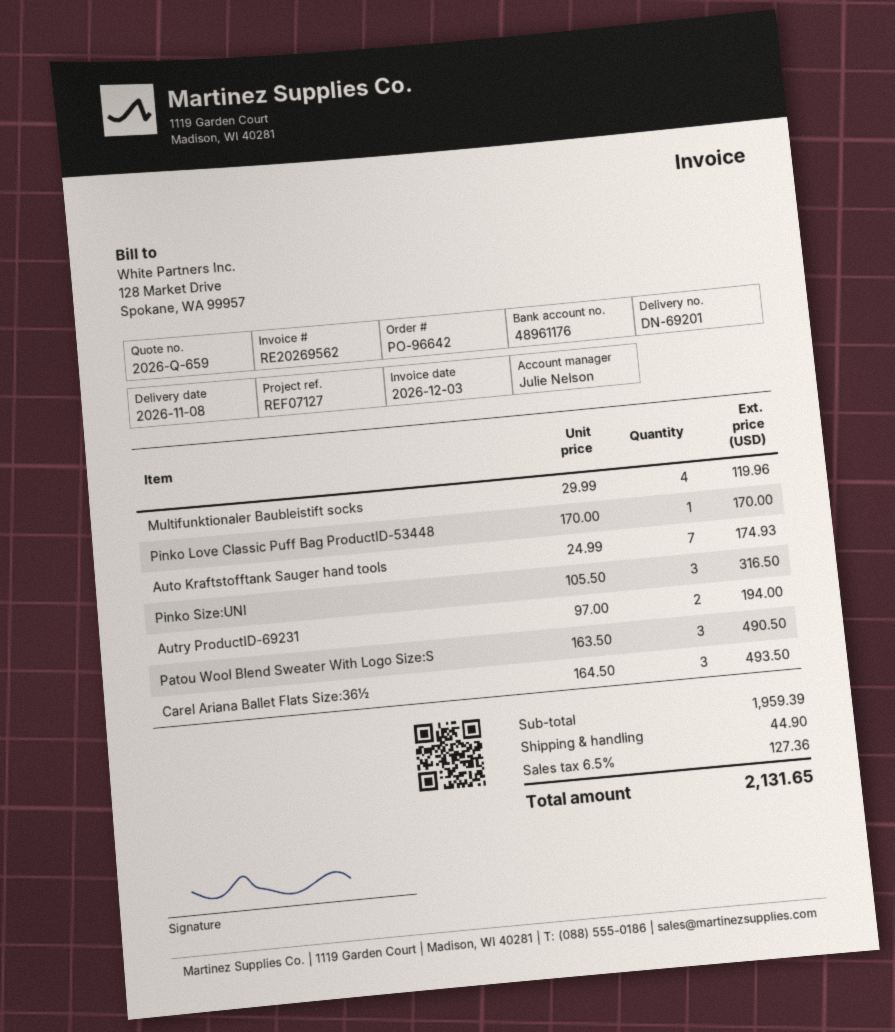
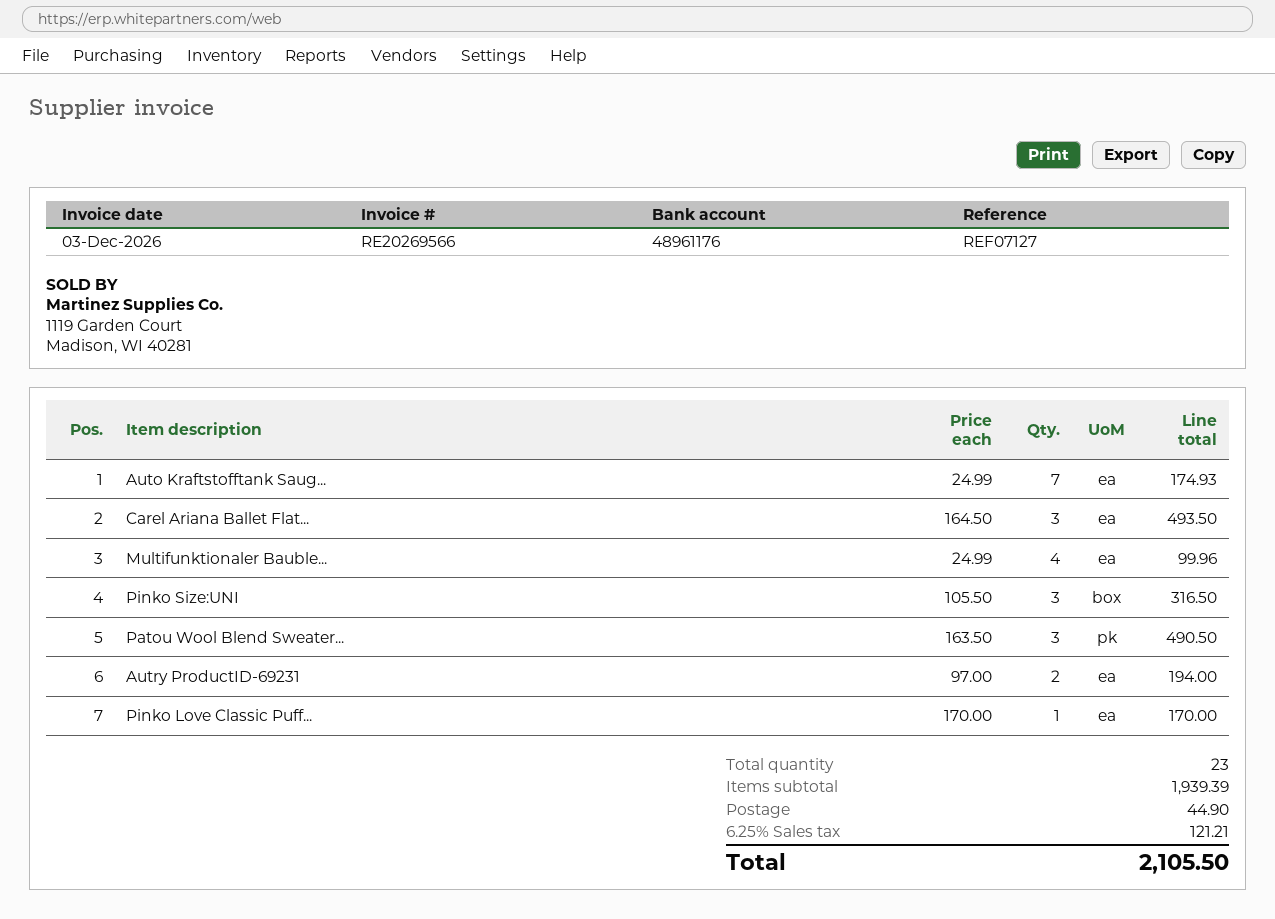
invoice number: RE20269562 -> RE20269566
Multifunktionaler Baubleistift socks: 4 x 29.99 = 119.96 -> 4 x 24.99 = 99.96
subtotal: 1959.39 -> 1939.39
tax: 6.5% = 127.36 -> 6.25% = 121.21
total: 2131.65 -> 2105.50

